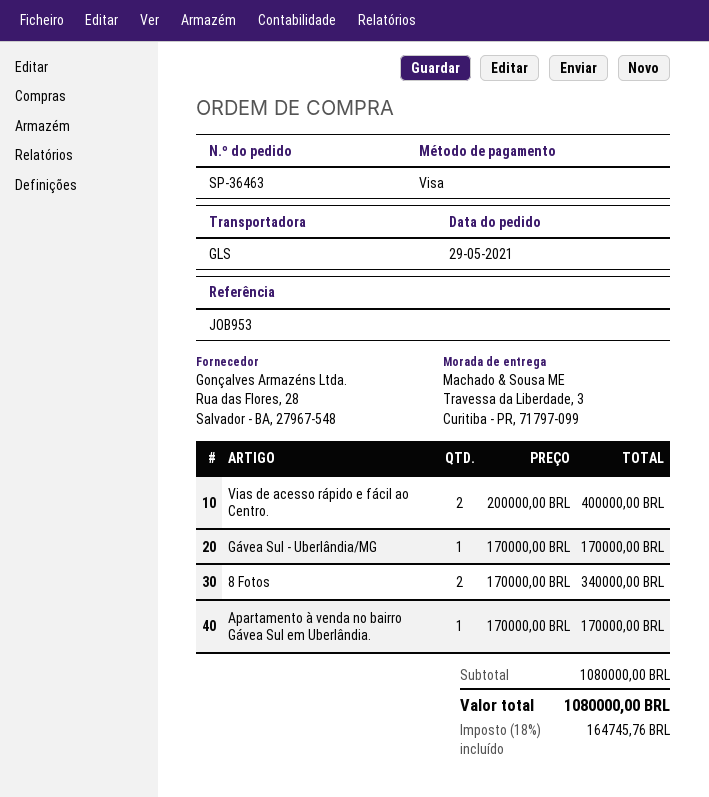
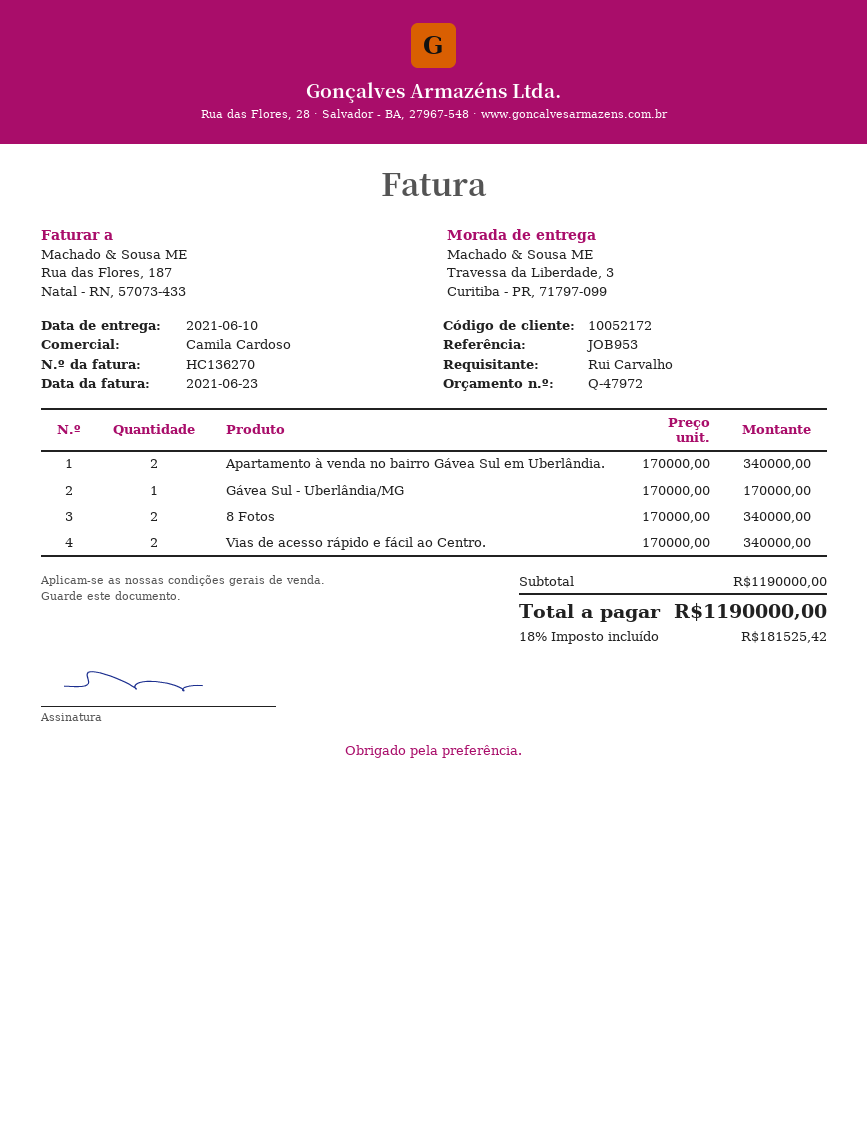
Vias de acesso rápido e fácil ao Centro.: 2 x 200000.00 = 400000.00 -> 2 x 170000.00 = 340000.00
Apartamento à venda no bairro Gávea Sul em Uberlândia.: 1 x 170000.00 = 170000.00 -> 2 x 170000.00 = 340000.00
subtotal: 1080000.00 -> 1190000.00
tax: 18% = 164745.76 -> 18% = 181525.42
total: 1080000.00 -> 1190000.00

